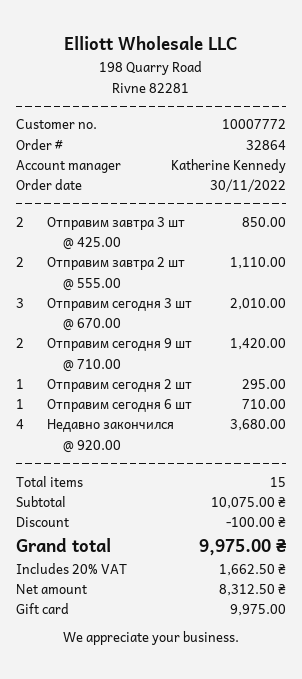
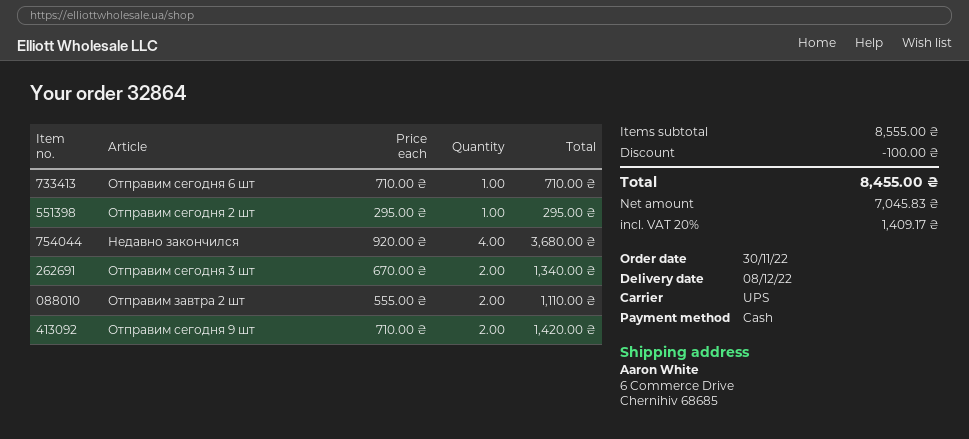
payment method: gift card -> cash
Отправим завтра 3 шт: 2 x 425.00 = 850.00 -> none
Отправим сегодня 3 шт: 3 x 670.00 = 2010.00 -> 2 x 670.00 = 1340.00
subtotal: 10075.00 -> 8555.00
net: 8312.50 -> 7045.83
tax: 20% = 1662.50 -> 20% = 1409.17
total: 9975.00 -> 8455.00

